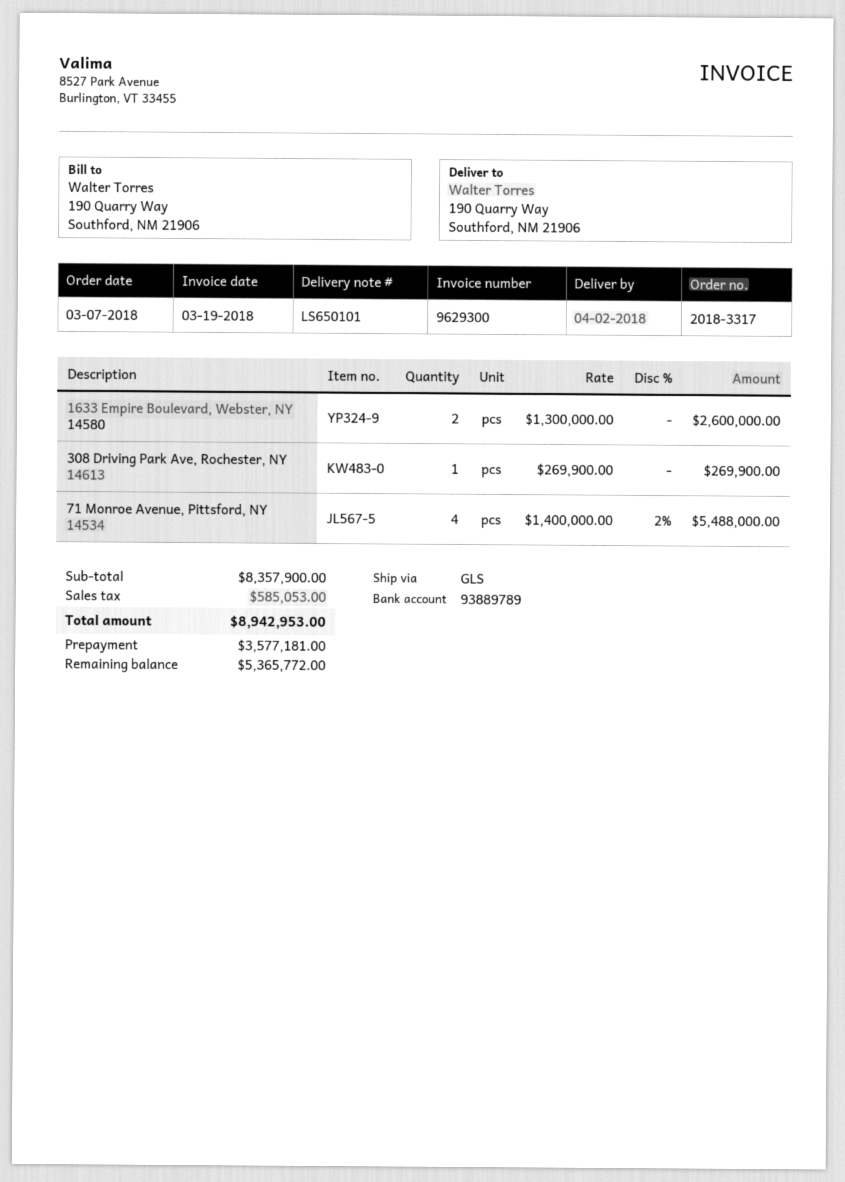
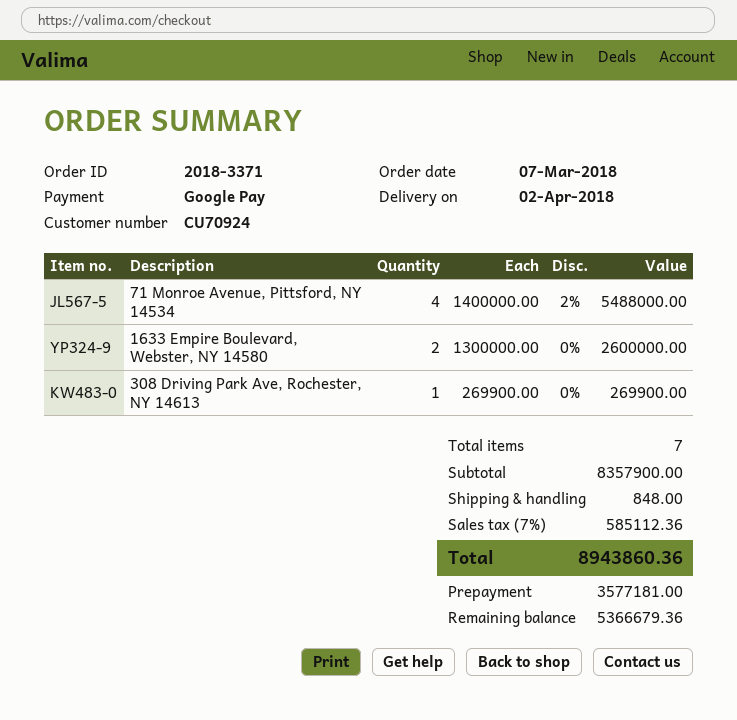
order number: 2018-3317 -> 2018-3371
shipping: none -> 848.00
tax: 585053.00 -> 585112.36
total: 8942953.00 -> 8943860.36
balance: 5365772.00 -> 5366679.36

